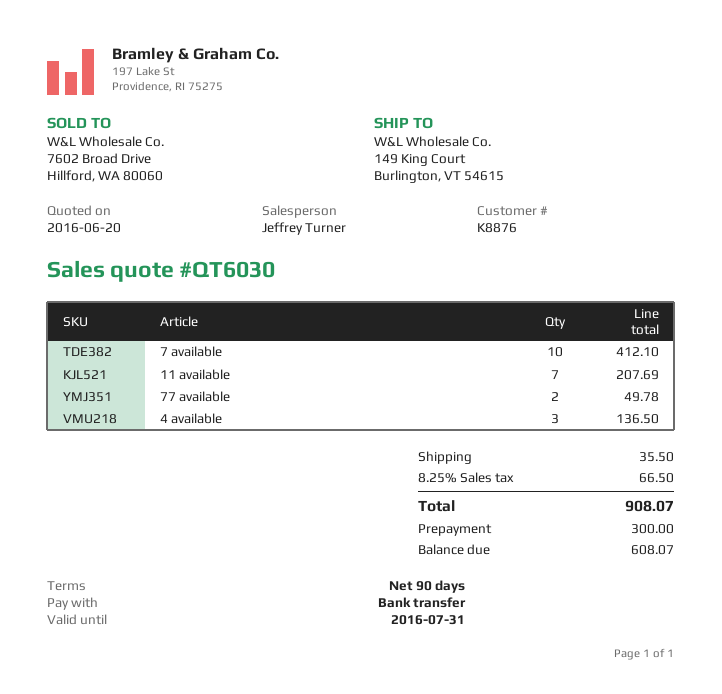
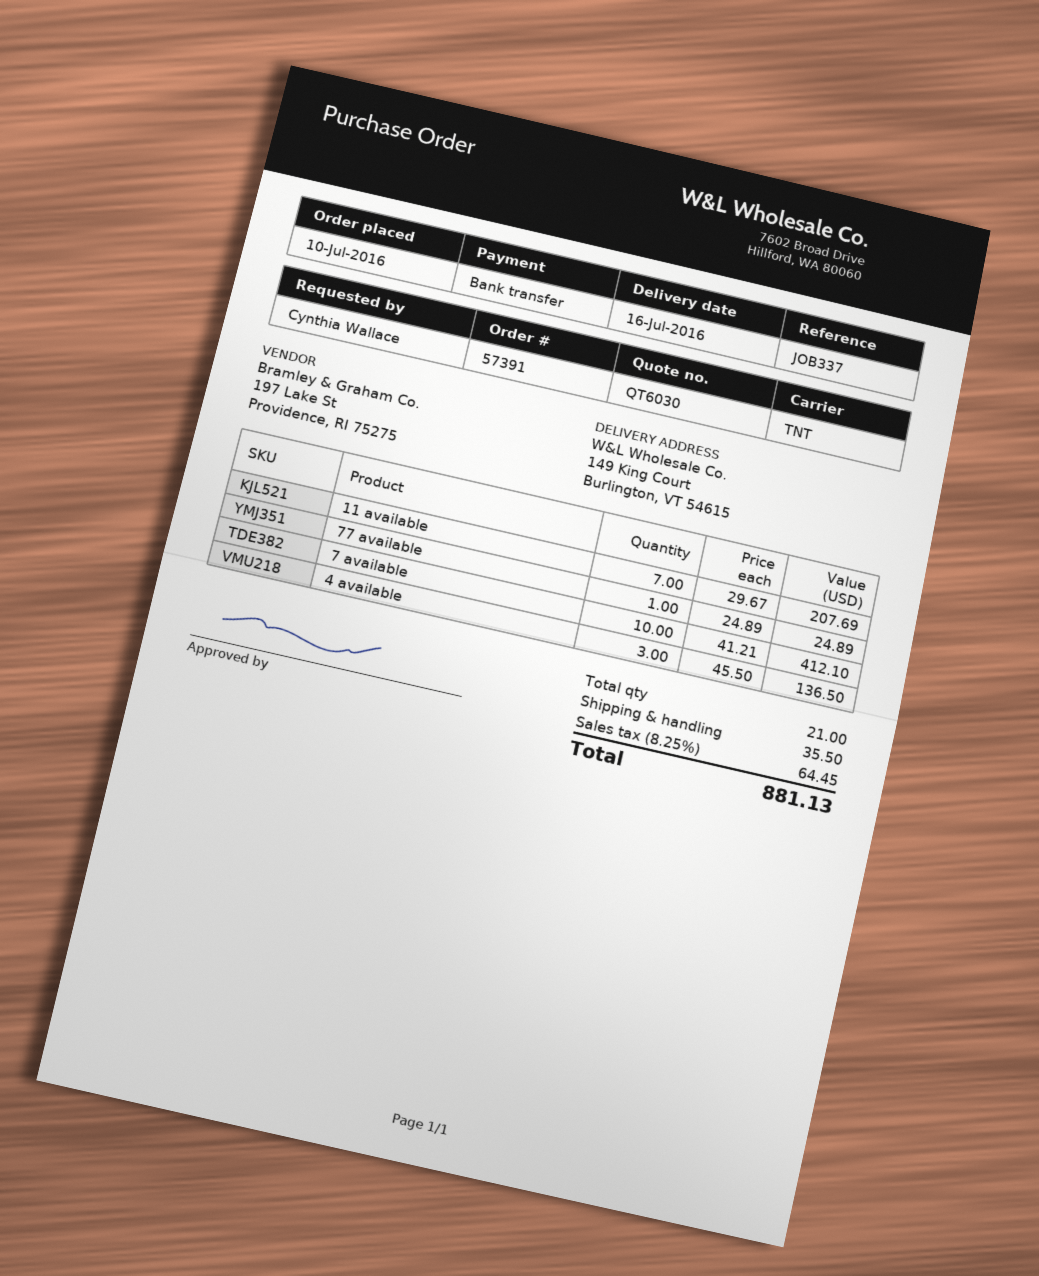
77 available: 2 for 49.78 -> 1 for 24.89
tax: 8.25% = 66.50 -> 8.25% = 64.45
total: 908.07 -> 881.13

